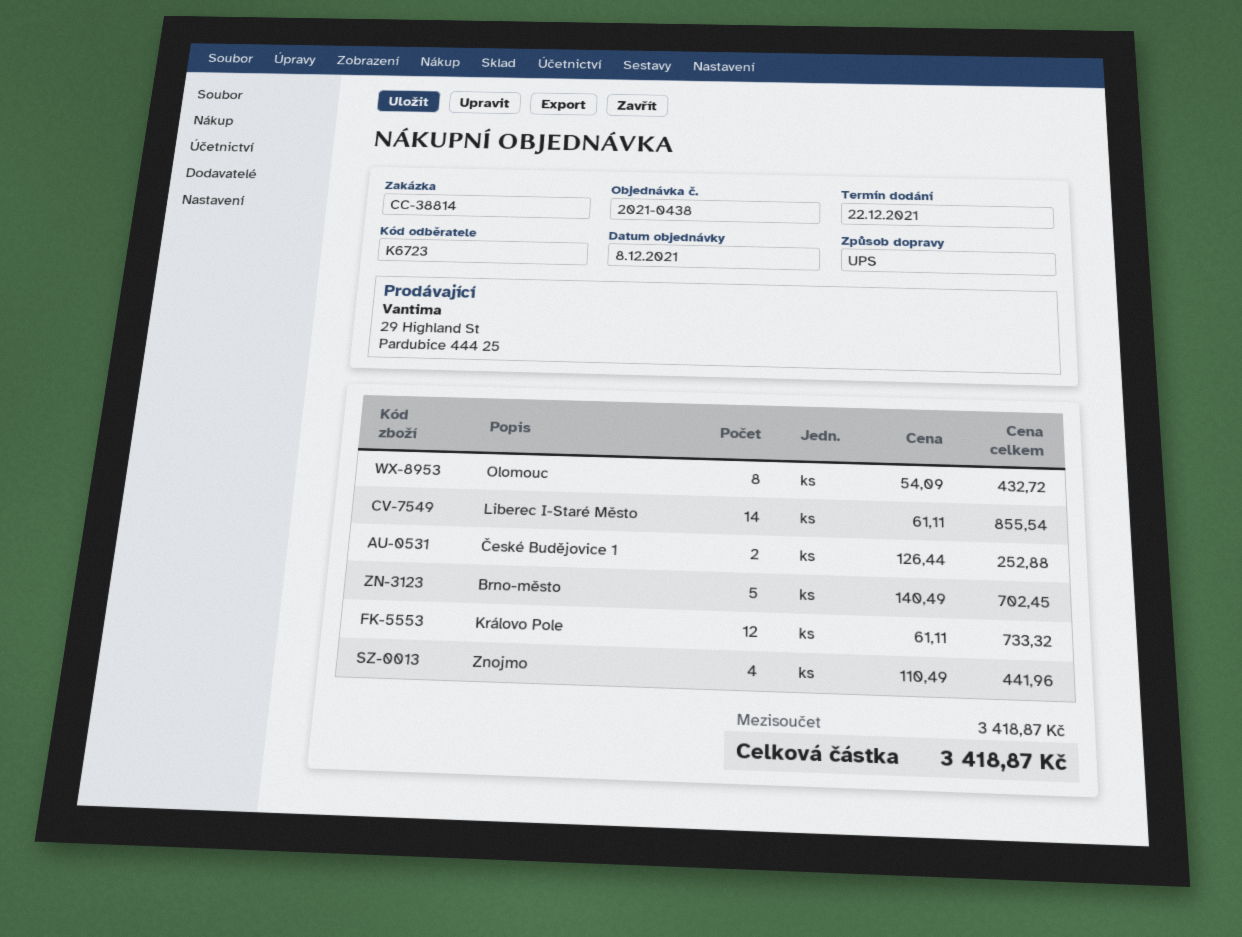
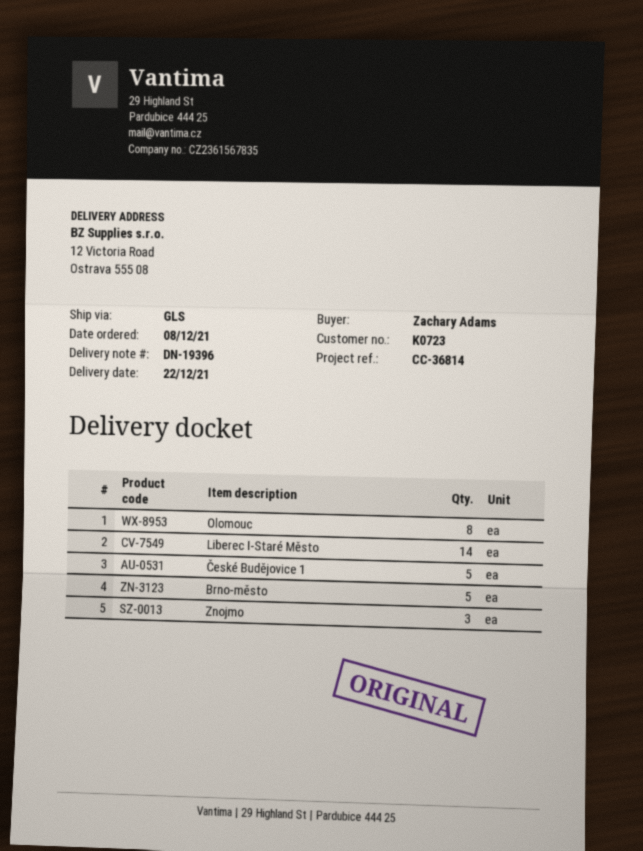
customer number: K6723 -> K0723
reference: CC-38814 -> CC-36814
shipping method: UPS -> GLS
České Budějovice 1: 2 -> 5
Královo Pole: 12 -> none
Znojmo: 4 -> 3

